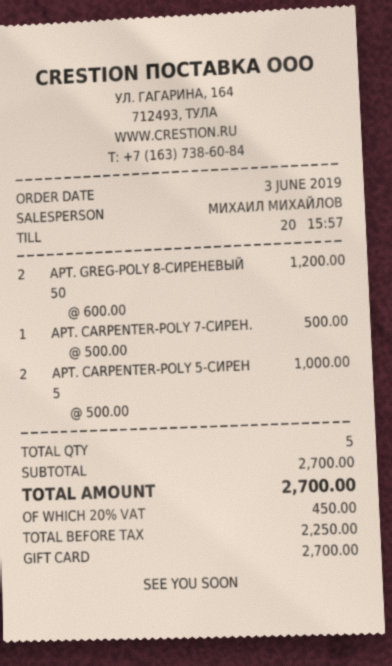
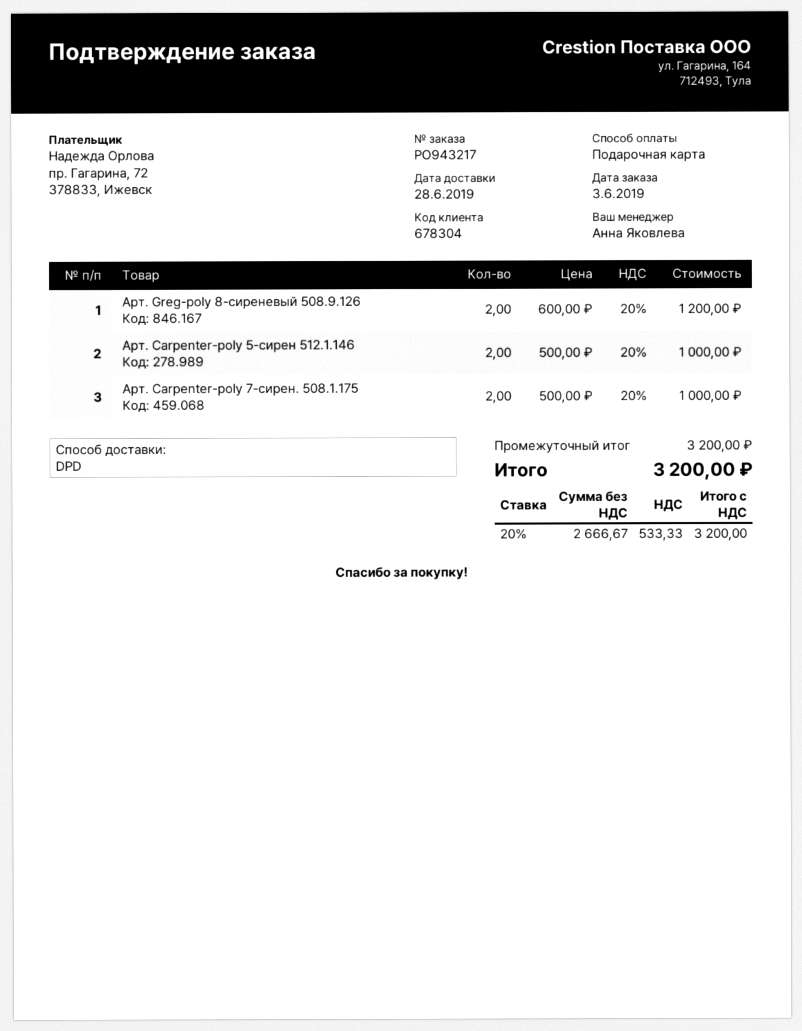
sales rep: МИХАИЛ МИХАЙЛОВ -> Анна Яковлева
АРТ. CARPENTER-POLY 7-СИРЕН.: 1 x 500.00 = 500.00 -> 2 x 500.00 = 1000.00
subtotal: 2700.00 -> 3200.00
net: 2250.00 -> 2666.67
tax: 20% = 450.00 -> 20% = 533.33
total: 2700.00 -> 3200.00

